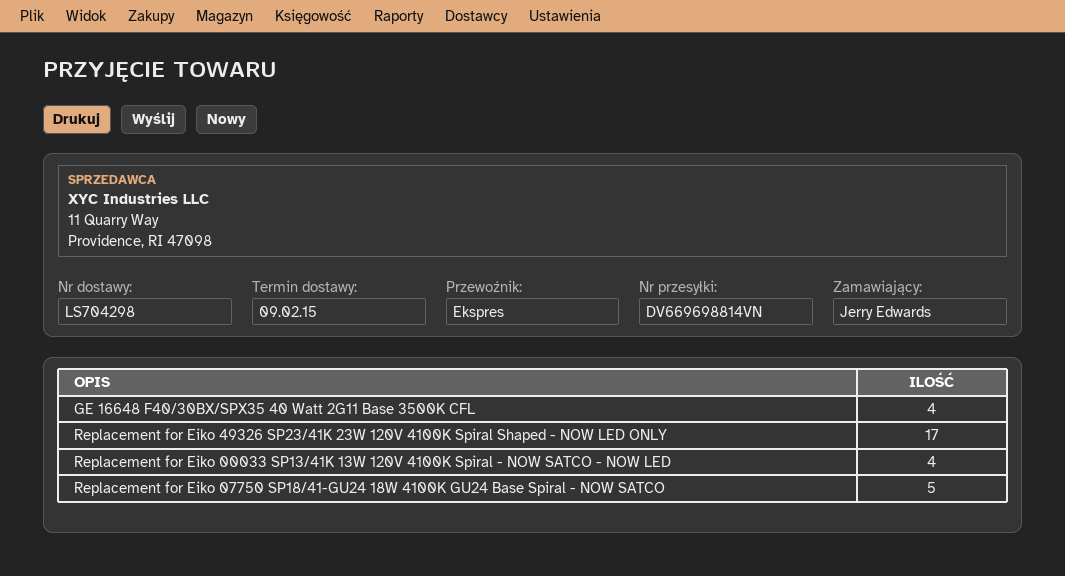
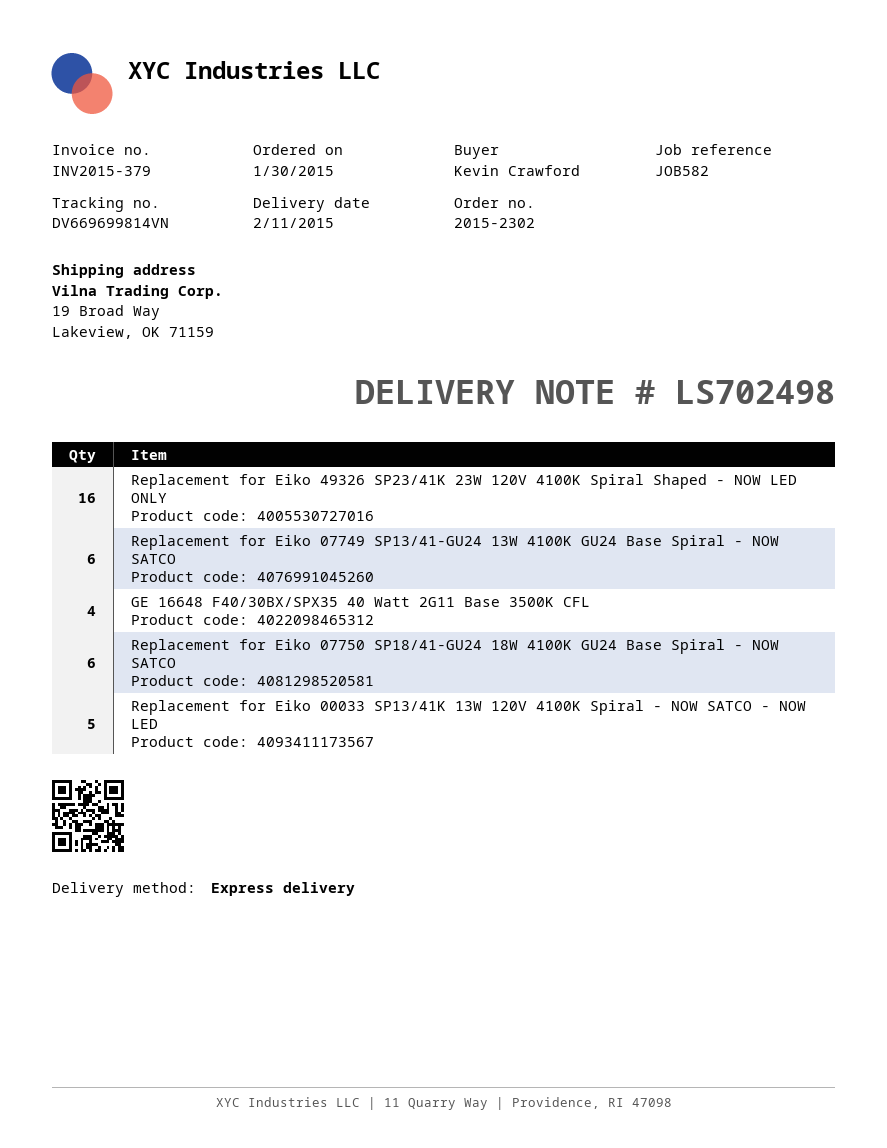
delivery note number: LS704298 -> LS702498
delivery date: 2015-02-09 -> 2015-02-11
ordered by: Jerry Edwards -> Kevin Crawford
tracking number: DV669698814VN -> DV669699814VN
Replacement for Eiko 49326 SP23/41K 23W 120V 4100K Spiral Shaped - NOW LED ONLY: 17 -> 16
Replacement for Eiko 00033 SP13/41K 13W 120V 4100K Spiral - NOW SATCO - NOW LED: 4 -> 5
Replacement for Eiko 07750 SP18/41-GU24 18W 4100K GU24 Base Spiral - NOW SATCO: 5 -> 6
Replacement for Eiko 07749 SP13/41-GU24 13W 4100K GU24 Base Spiral - NOW SATCO: none -> 6

